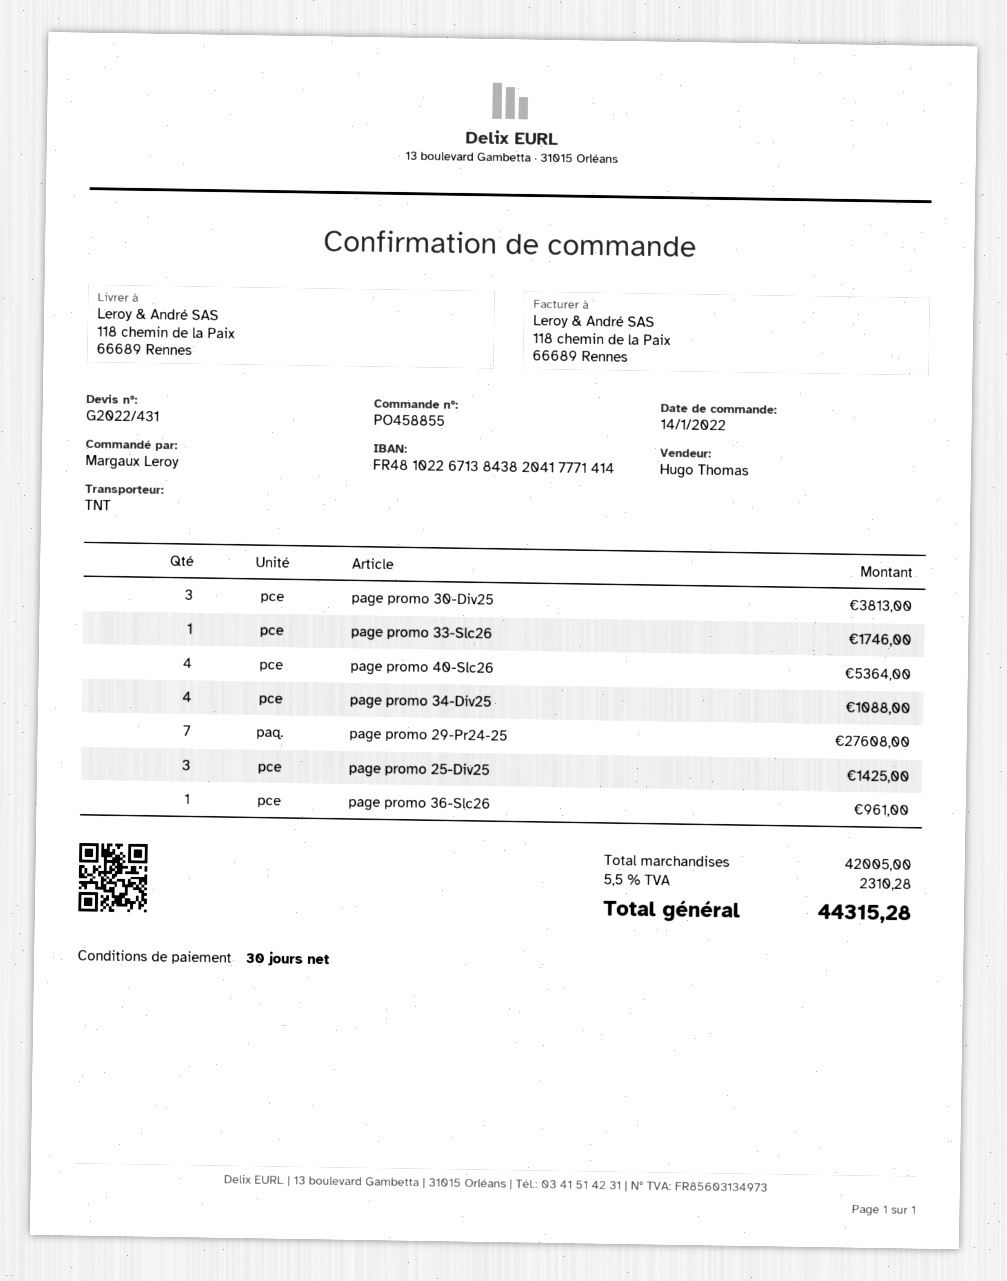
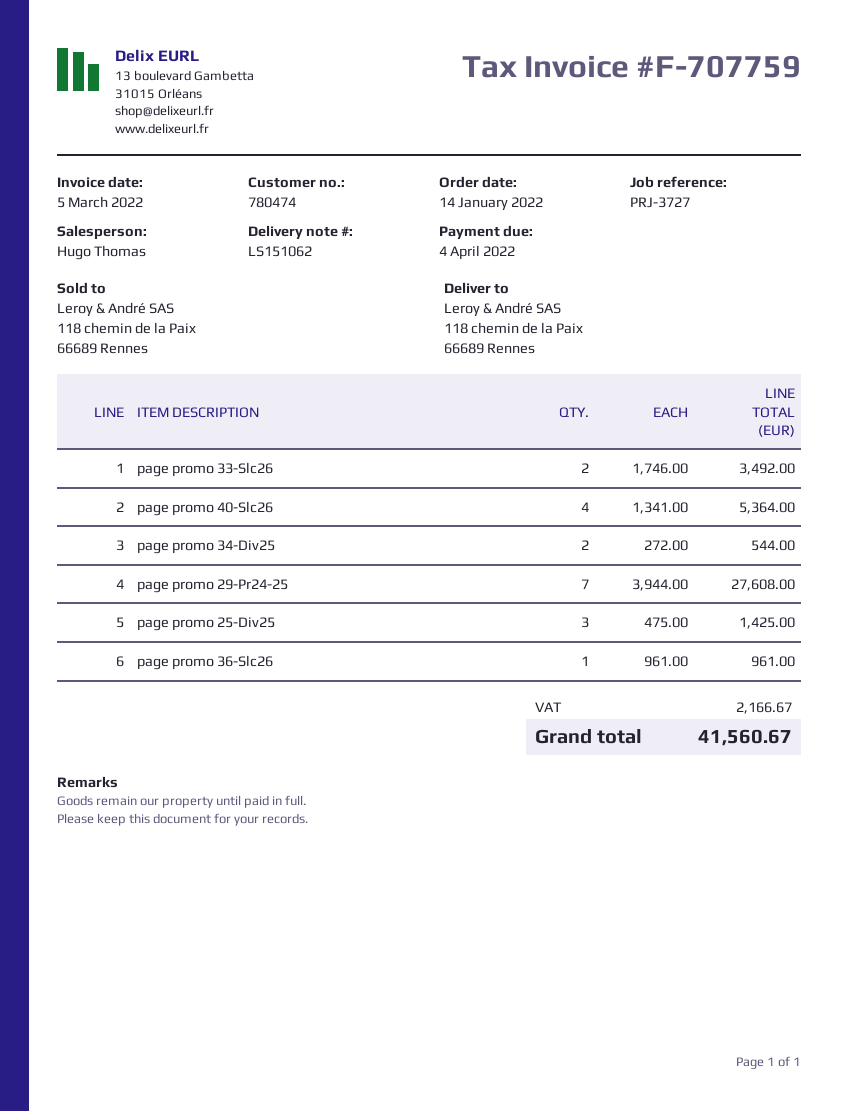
page promo 30-Div25: 3 for 3813.00 -> none
page promo 33-Slc26: 1 for 1746.00 -> 2 for 3492.00
page promo 34-Div25: 4 for 1088.00 -> 2 for 544.00
tax: 2310.28 -> 2166.67
total: 44315.28 -> 41560.67

